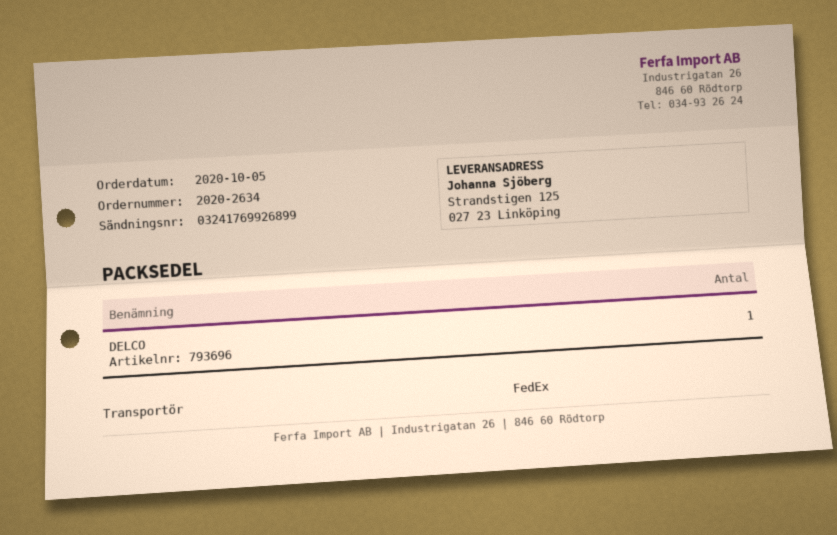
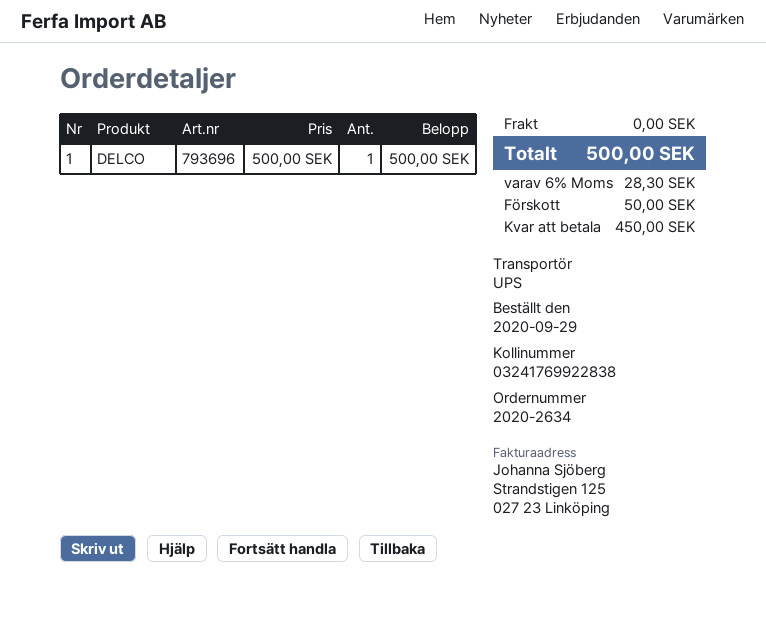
order date: 2020-10-05 -> 2020-09-29
shipping method: FedEx -> UPS
tracking number: 03241769926899 -> 03241769922838

